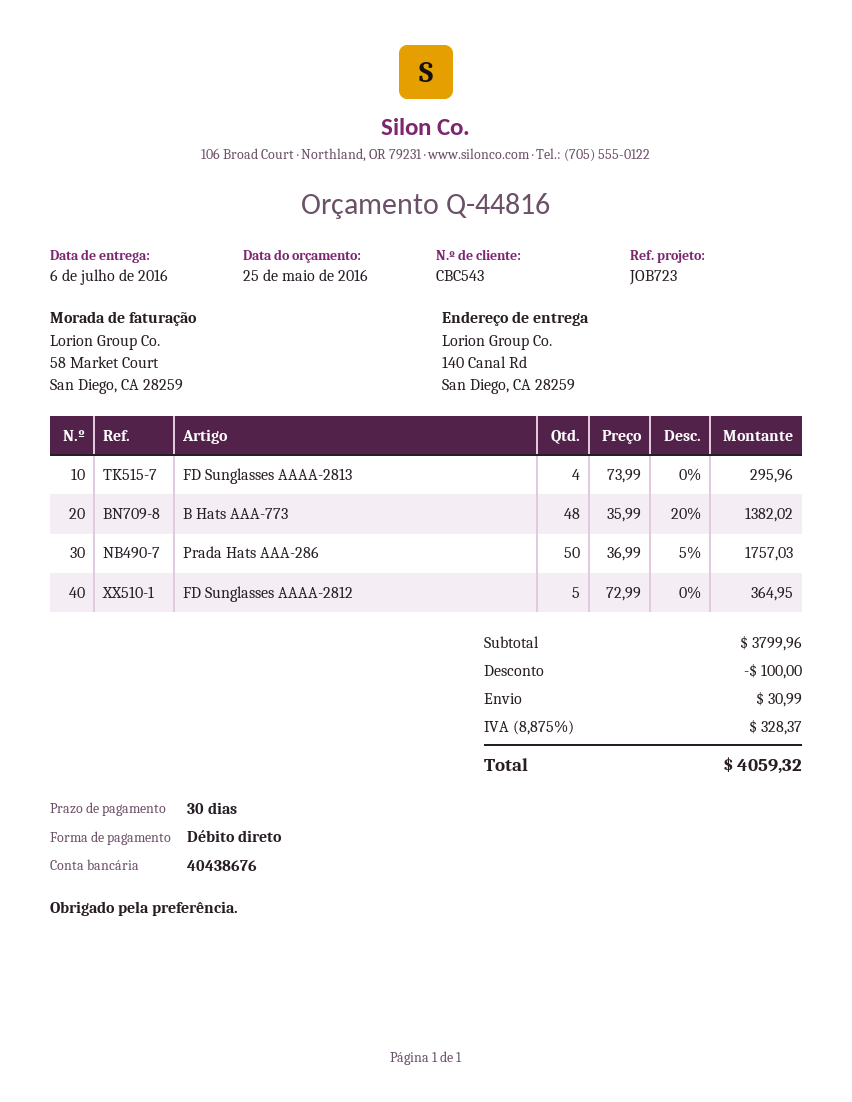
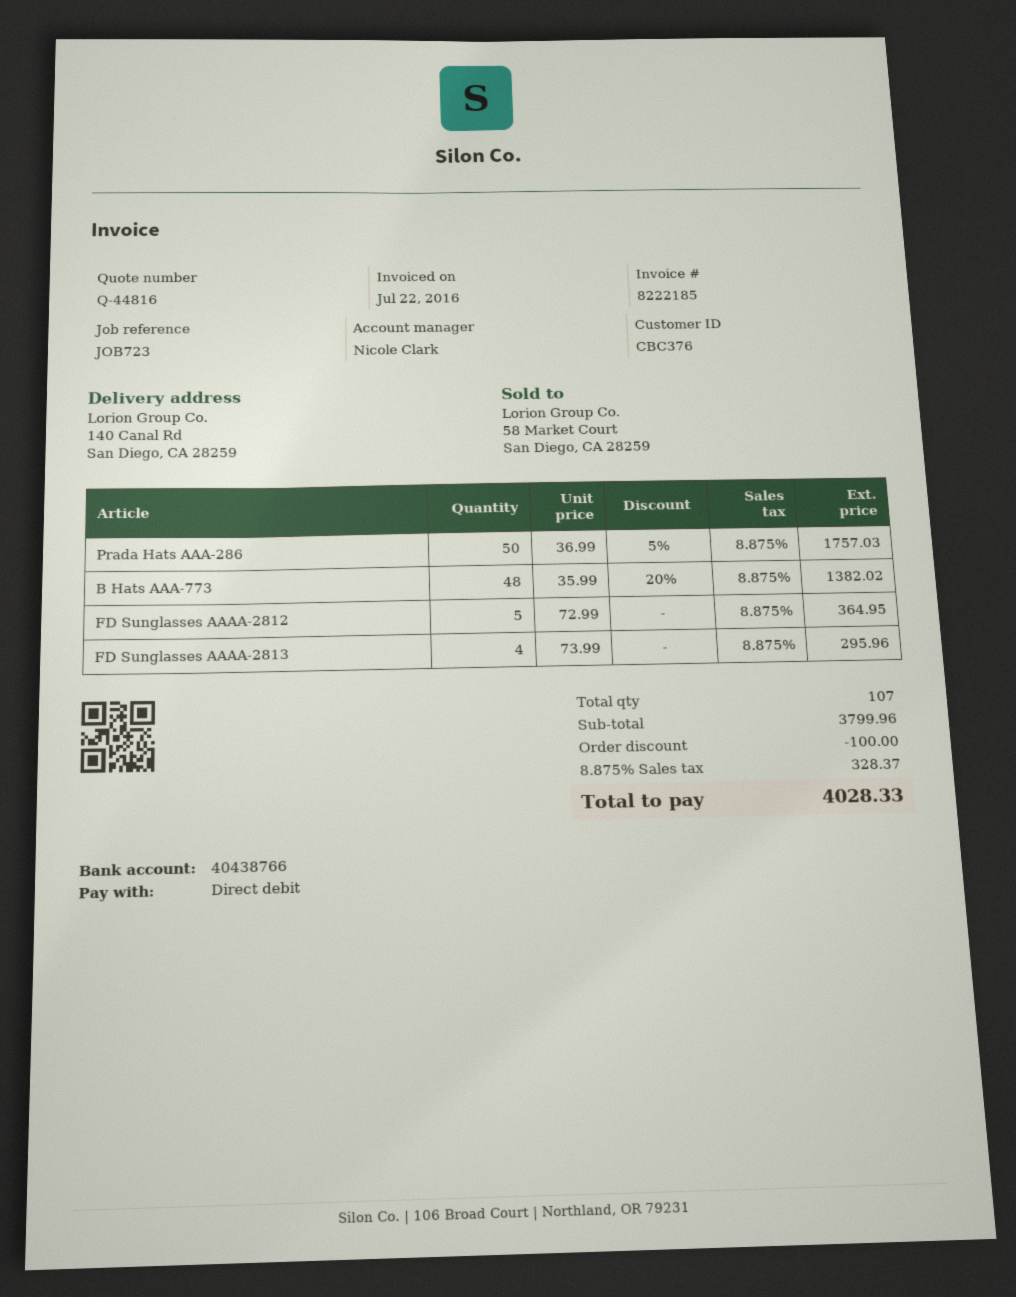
customer number: CBC543 -> CBC376
bank account: 40438676 -> 40438766
shipping: 30.99 -> none
total: 4059.32 -> 4028.33

